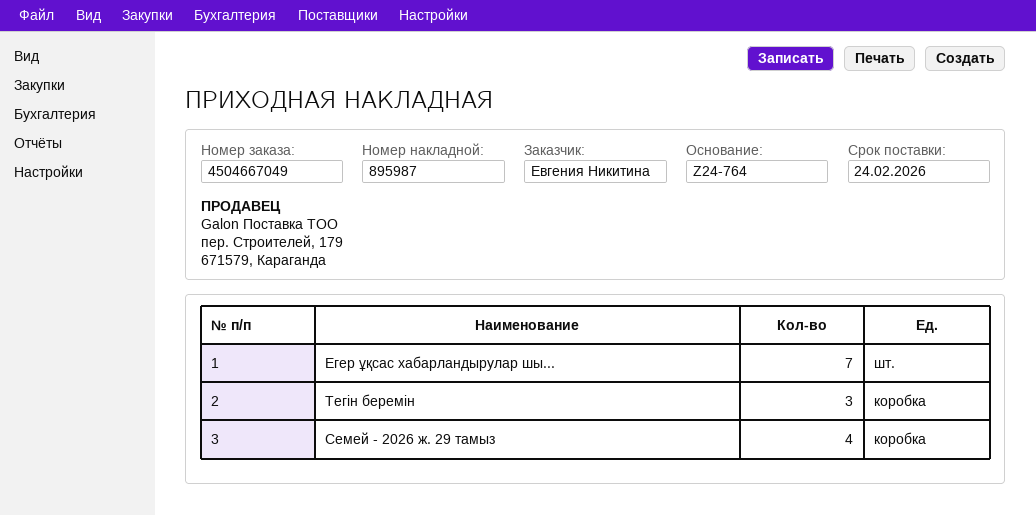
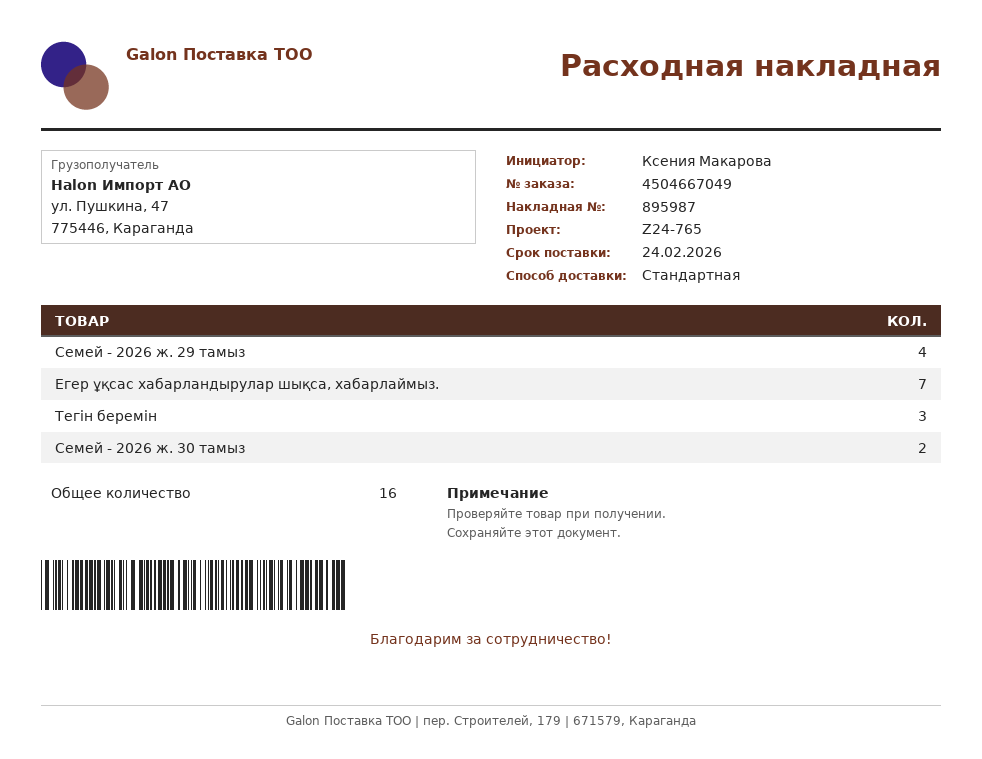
reference: Z24-764 -> Z24-765
ordered by: Евгения Никитина -> Ксения Макарова
Семей - 2026 ж. 30 тамыз: none -> 2

